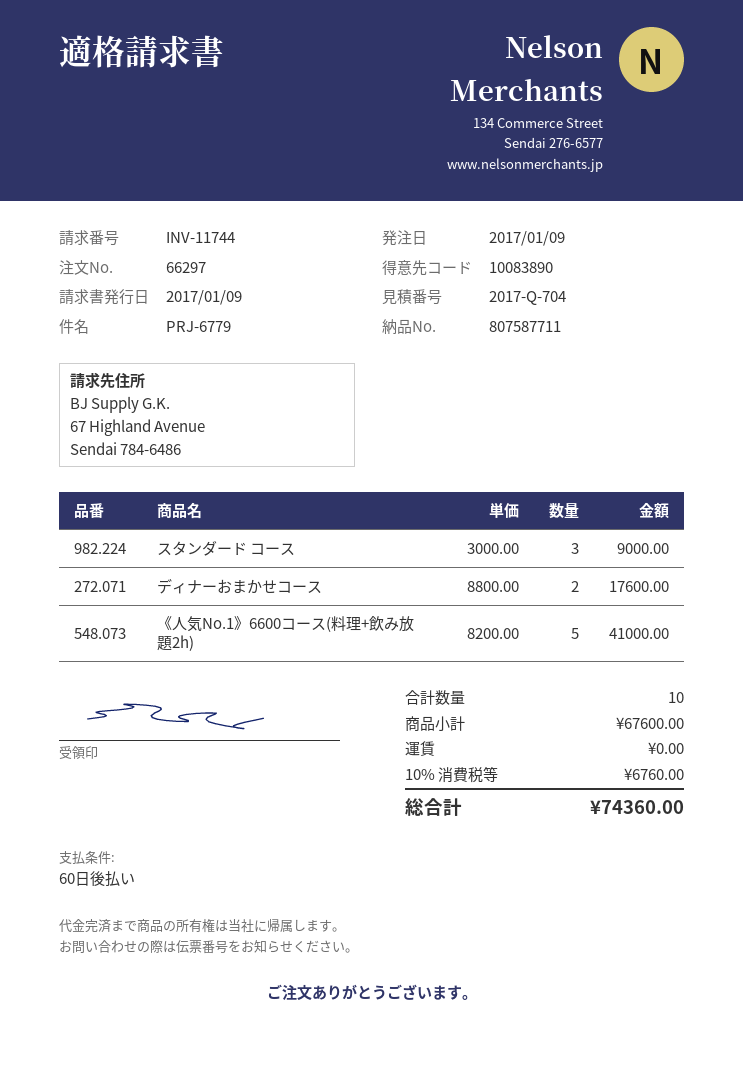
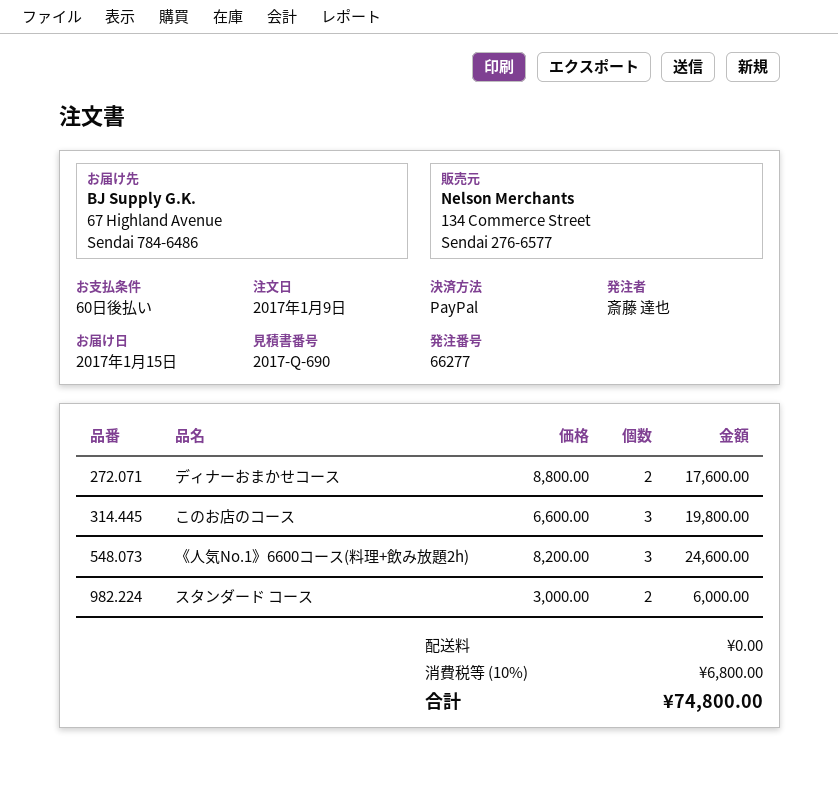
quote number: 2017-Q-704 -> 2017-Q-690
order number: 66297 -> 66277
スタンダード コース: 3 x 3000.00 = 9000.00 -> 2 x 3000.00 = 6000.00
《人気No.1》6600コース(料理+飲み放題2h): 5 x 8200.00 = 41000.00 -> 3 x 8200.00 = 24600.00
このお店のコース: none -> 3 x 6600.00 = 19800.00
tax: 10% = 6760.00 -> 10% = 6800.00
total: 74360.00 -> 74800.00

